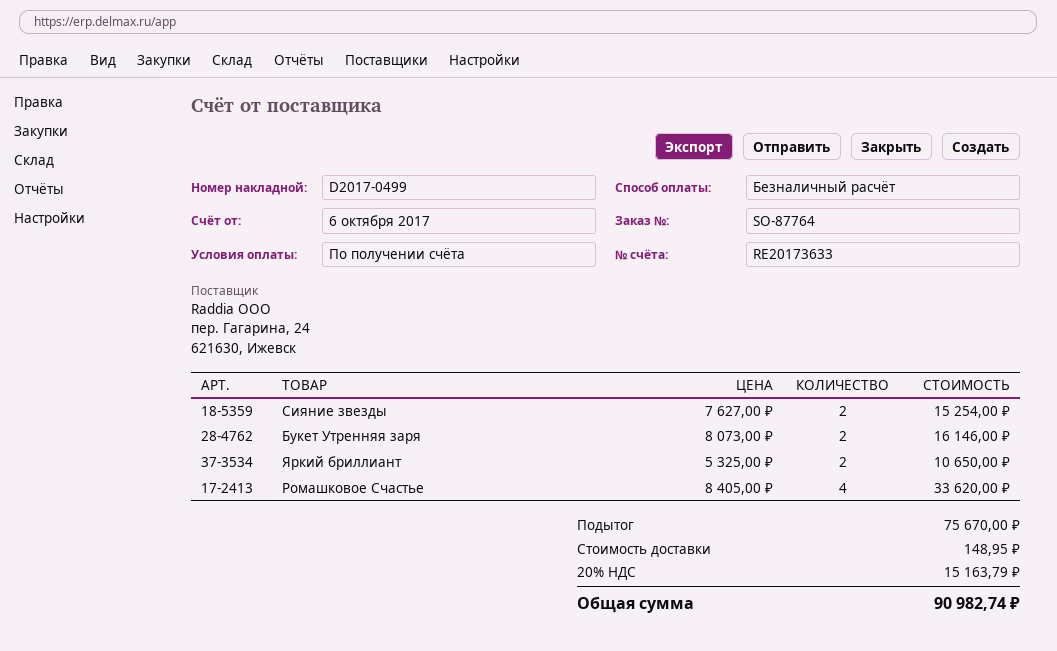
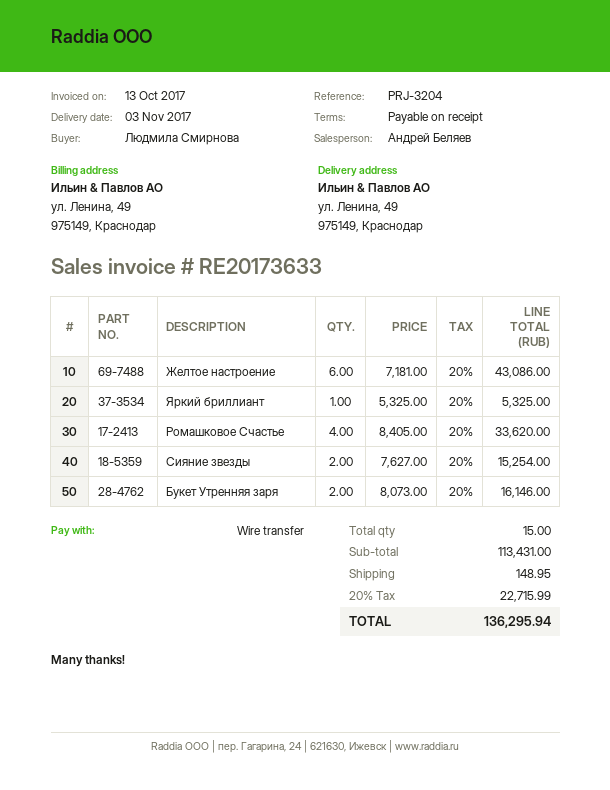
invoice date: 2017-10-06 -> 2017-10-13
Яркий бриллиант: 2 x 5325.00 = 10650.00 -> 1 x 5325.00 = 5325.00
Желтое настроение: none -> 6 x 7181.00 = 43086.00
subtotal: 75670.00 -> 113431.00
tax: 20% = 15163.79 -> 20% = 22715.99
total: 90982.74 -> 136295.94

